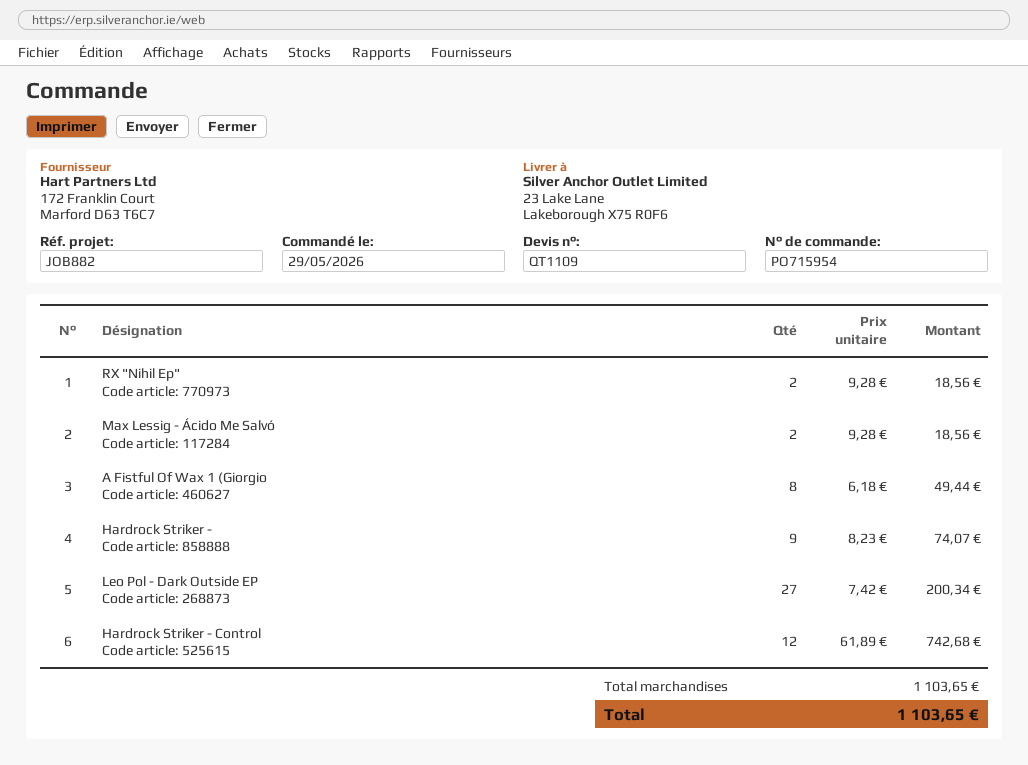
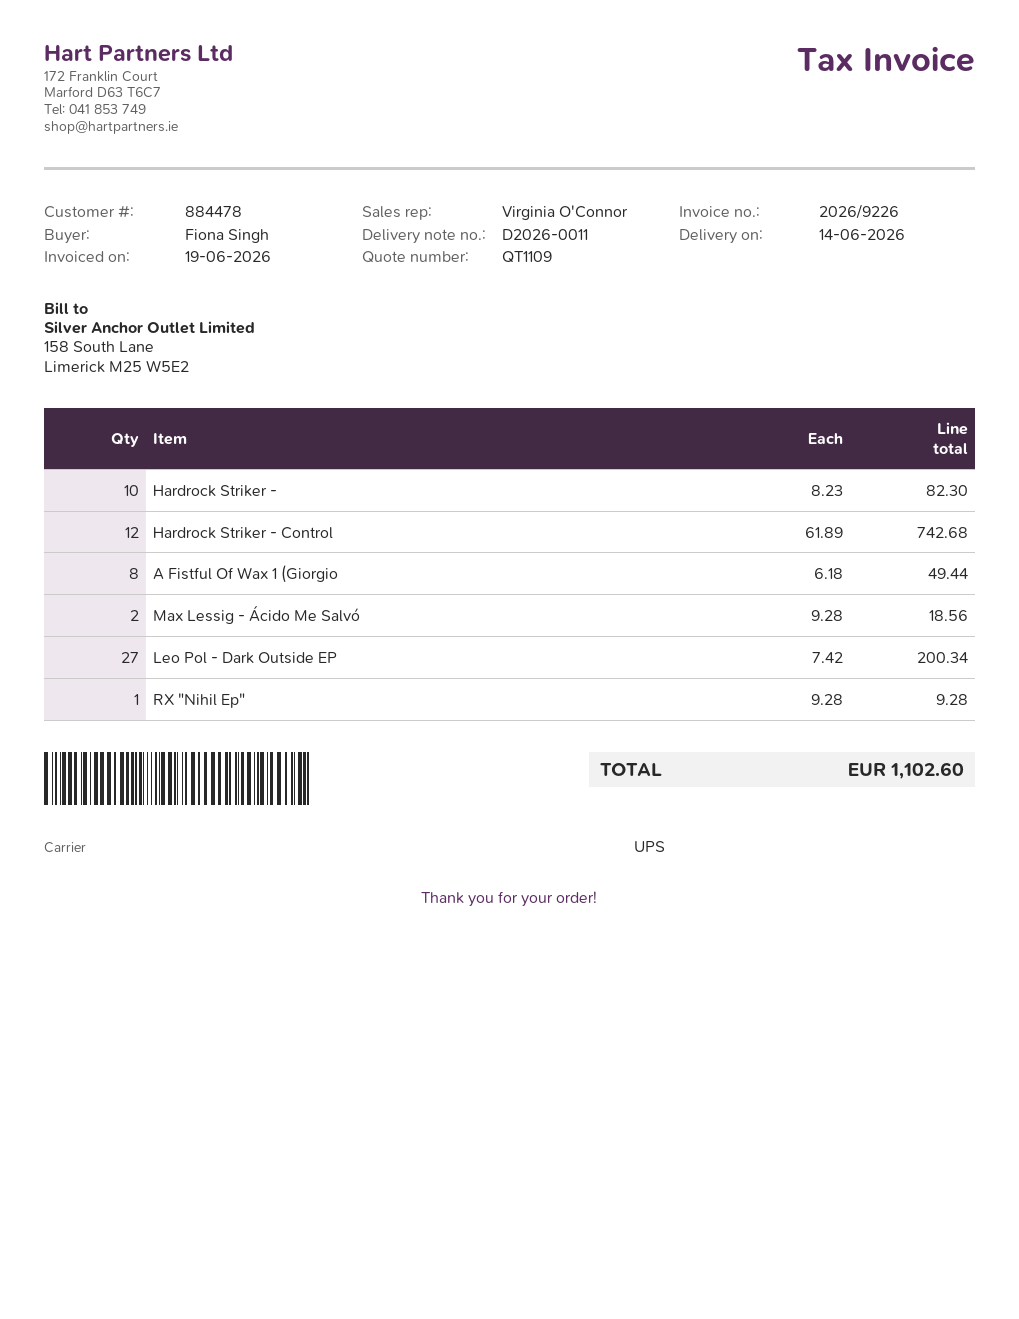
RX "Nihil Ep": 2 x 9.28 = 18.56 -> 1 x 9.28 = 9.28
Hardrock Striker -: 9 x 8.23 = 74.07 -> 10 x 8.23 = 82.30
total: 1103.65 -> 1102.60

